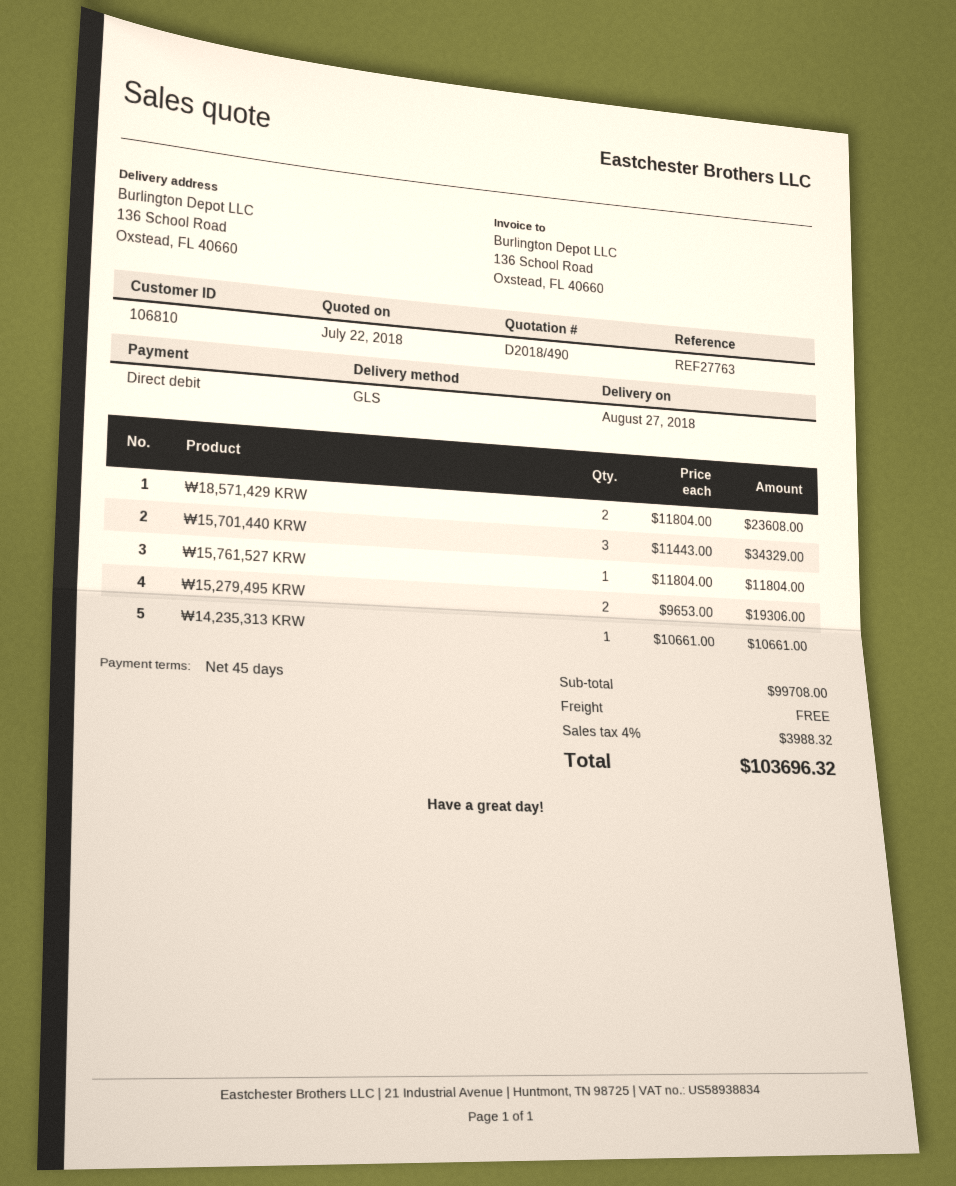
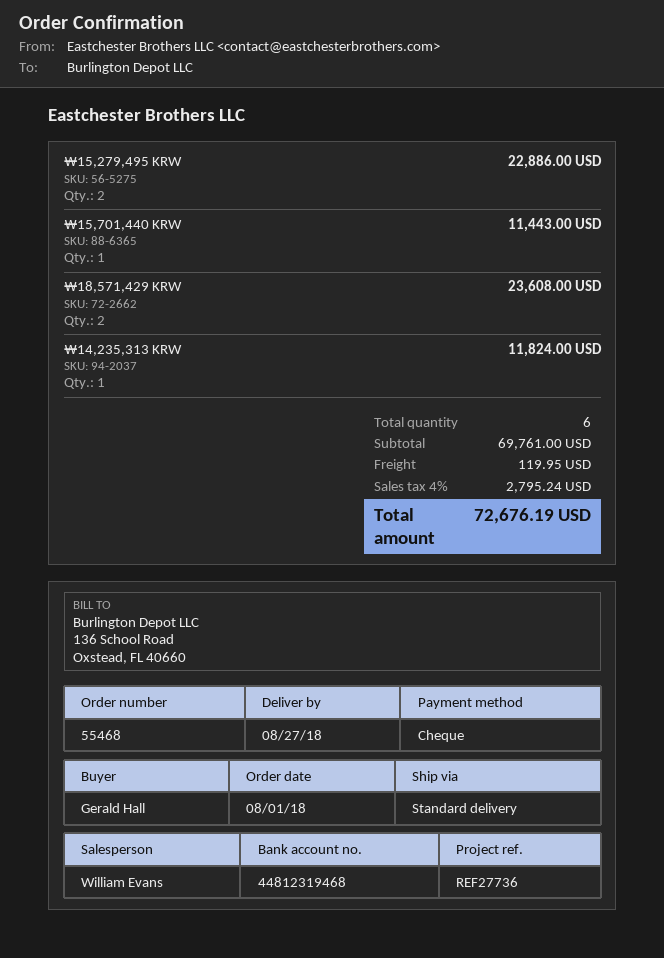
reference: REF27763 -> REF27736
payment method: direct debit -> cheque
shipping method: GLS -> standard
₩15,701,440 KRW: 3 for 34329.00 -> 1 for 11443.00
₩15,761,527 KRW: 1 for 11804.00 -> none
₩15,279,495 KRW: 2 for 19306.00 -> 2 for 22886.00
₩14,235,313 KRW: 1 for 10661.00 -> 1 for 11824.00
subtotal: 99708.00 -> 69761.00
shipping: 0.00 -> 119.95
tax: 4% = 3988.32 -> 4% = 2795.24
total: 103696.32 -> 72676.19

